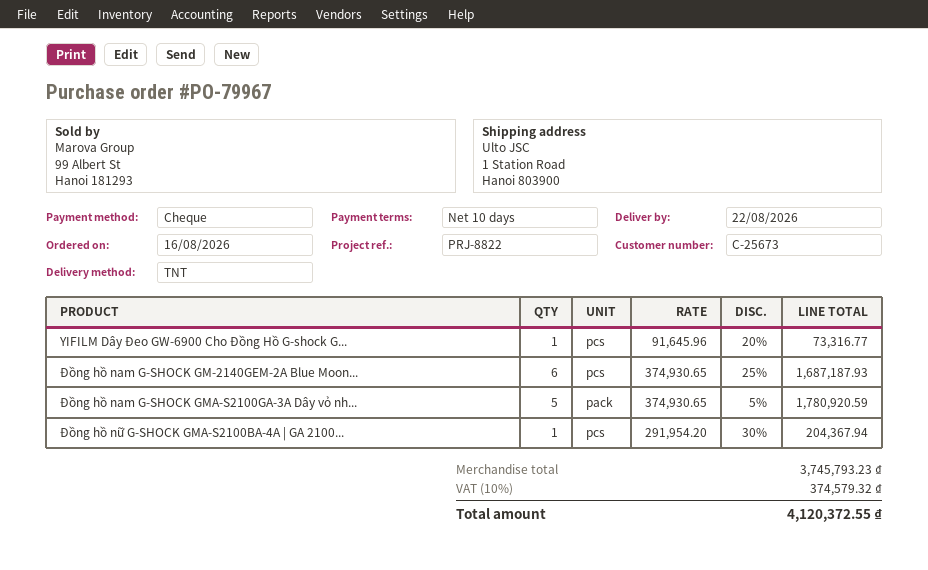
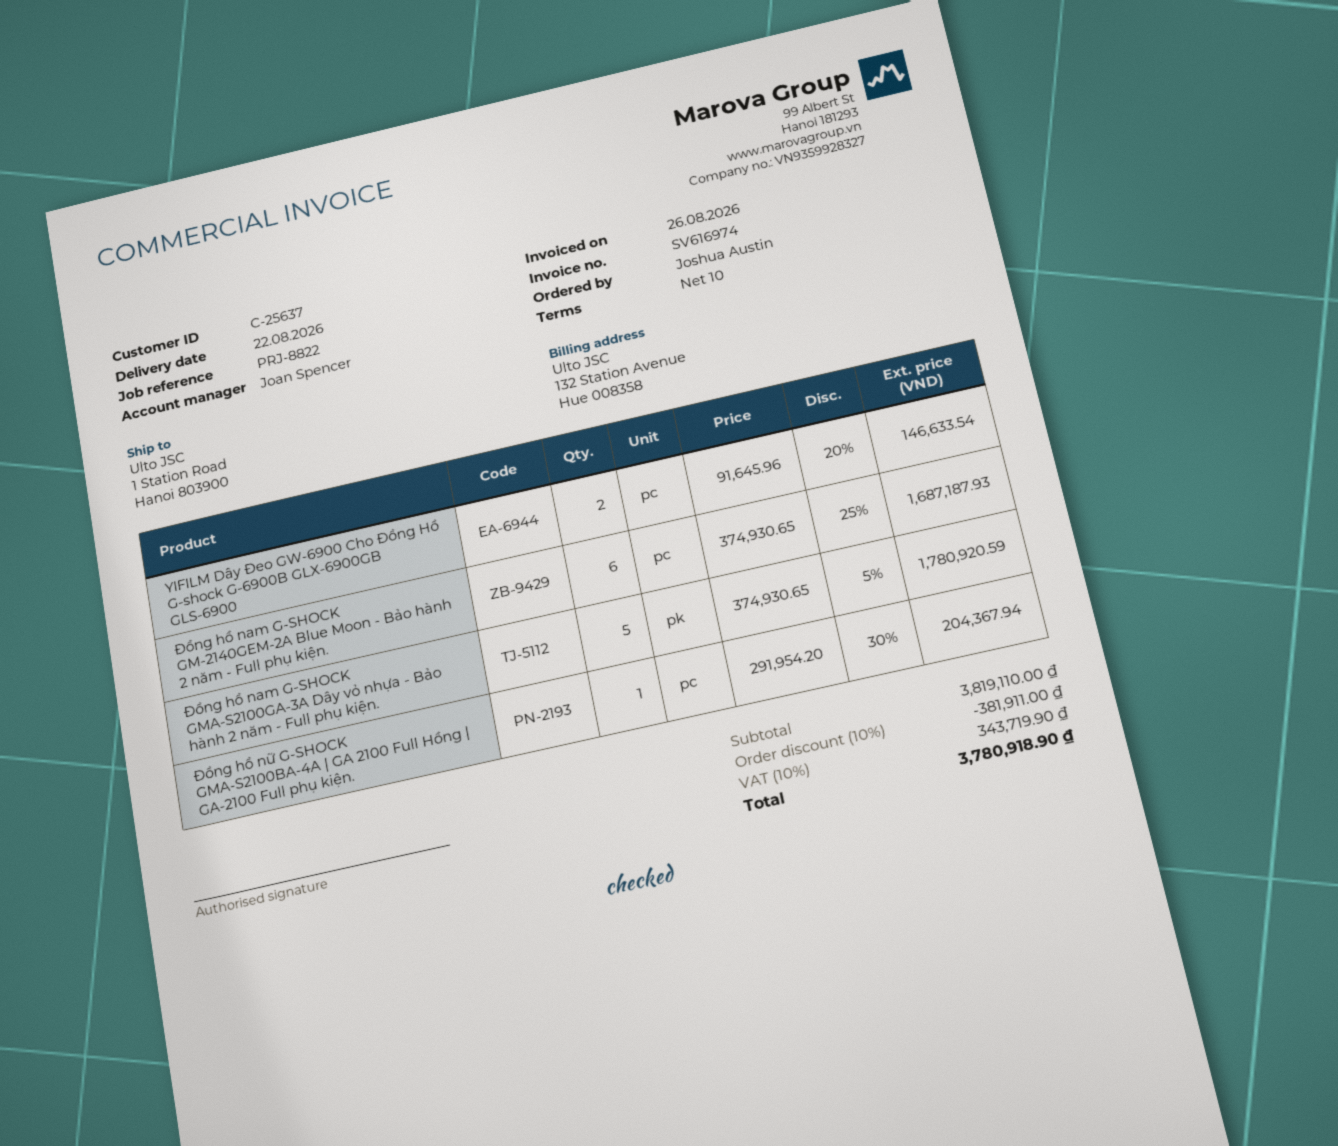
customer number: C-25673 -> C-25637
YIFILM Dây Đeo GW-6900 Cho Đồng Hồ G-shock G...: 1 x 91645.96 - 20% = 73316.77 -> 2 x 91645.96 - 20% = 146633.54
subtotal: 3745793.23 -> 3819110.00
discount: none -> 10% = 381911.00
tax: 10% = 374579.32 -> 10% = 343719.90
total: 4120372.55 -> 3780918.90

